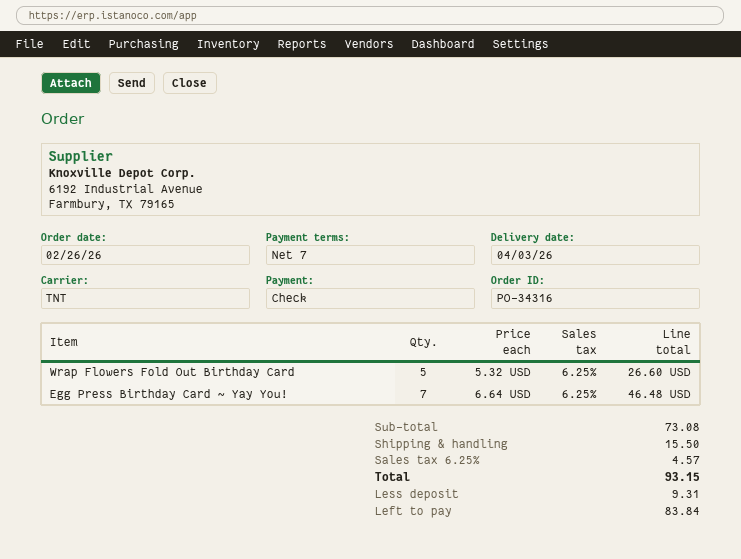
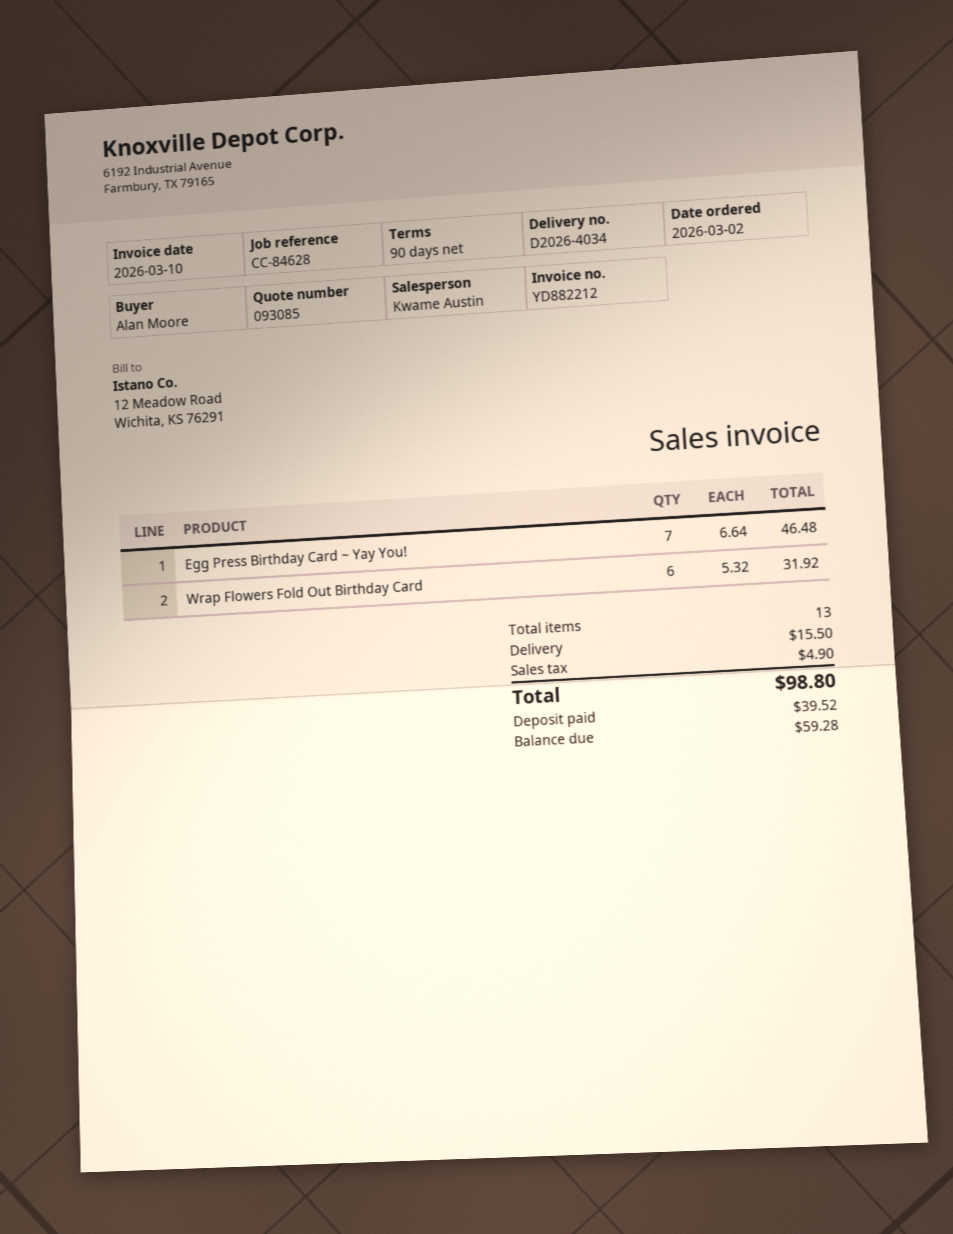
order date: 2026-02-26 -> 2026-03-02
payment terms: 7 days -> 90 days
Wrap Flowers Fold Out Birthday Card: 5 x 5.32 = 26.60 -> 6 x 5.32 = 31.92
tax: 4.57 -> 4.90
total: 93.15 -> 98.80
deposit: 9.31 -> 39.52
balance: 83.84 -> 59.28

